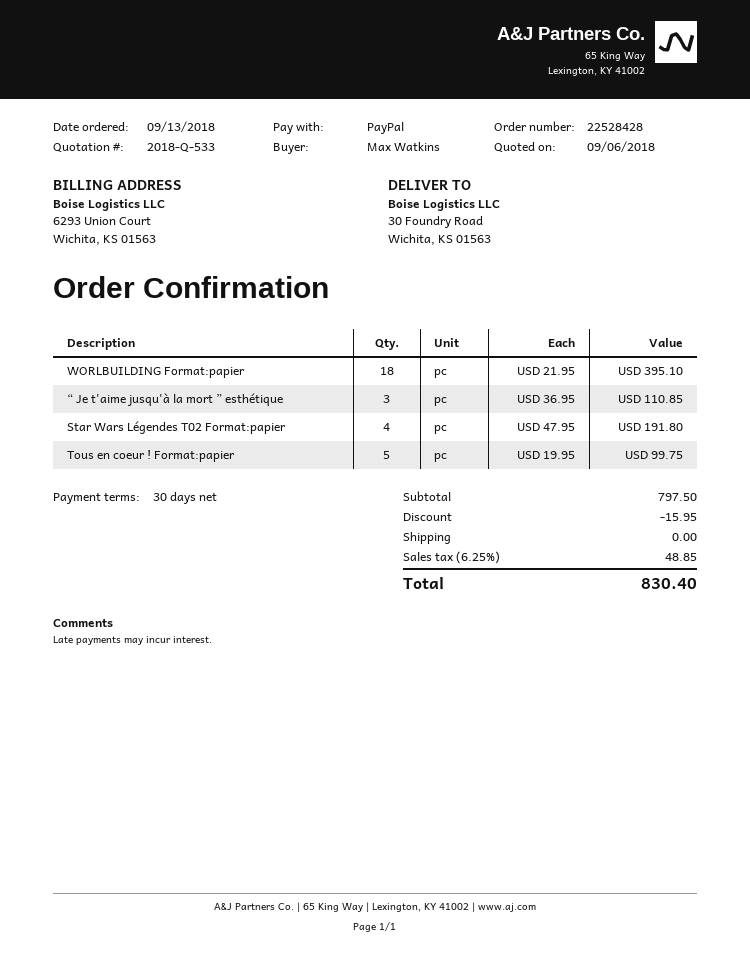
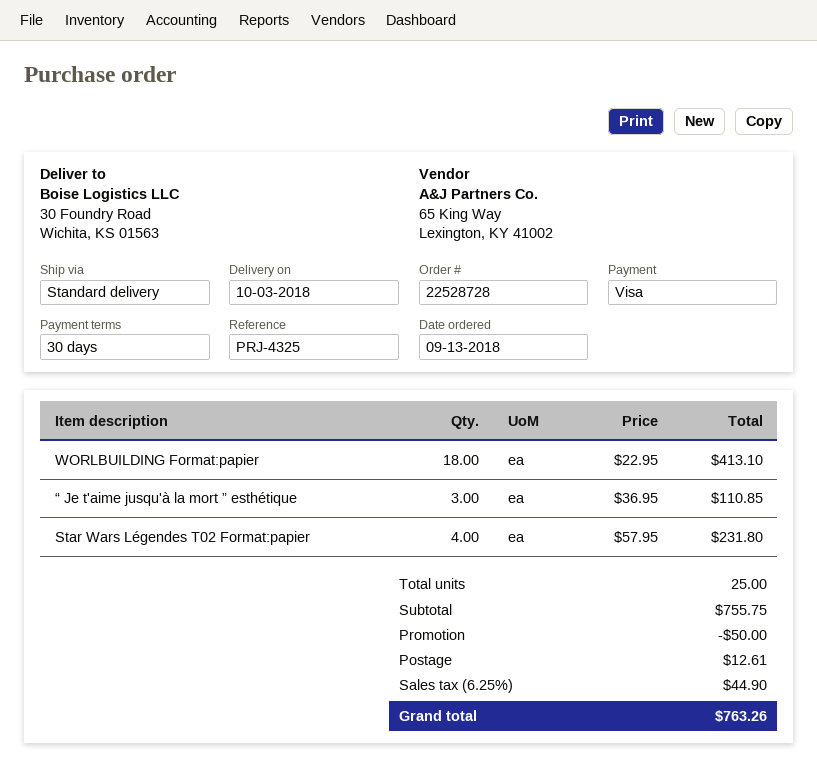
order number: 22528428 -> 22528728
payment method: PayPal -> Visa
WORLBUILDING Format:papier: 18 x 21.95 = 395.10 -> 18 x 22.95 = 413.10
Star Wars Légendes T02 Format:papier: 4 x 47.95 = 191.80 -> 4 x 57.95 = 231.80
Tous en coeur ! Format:papier: 5 x 19.95 = 99.75 -> none
subtotal: 797.50 -> 755.75
discount: 15.95 -> 50.00
shipping: 0.00 -> 12.61
tax: 6.25% = 48.85 -> 6.25% = 44.90
total: 830.40 -> 763.26

